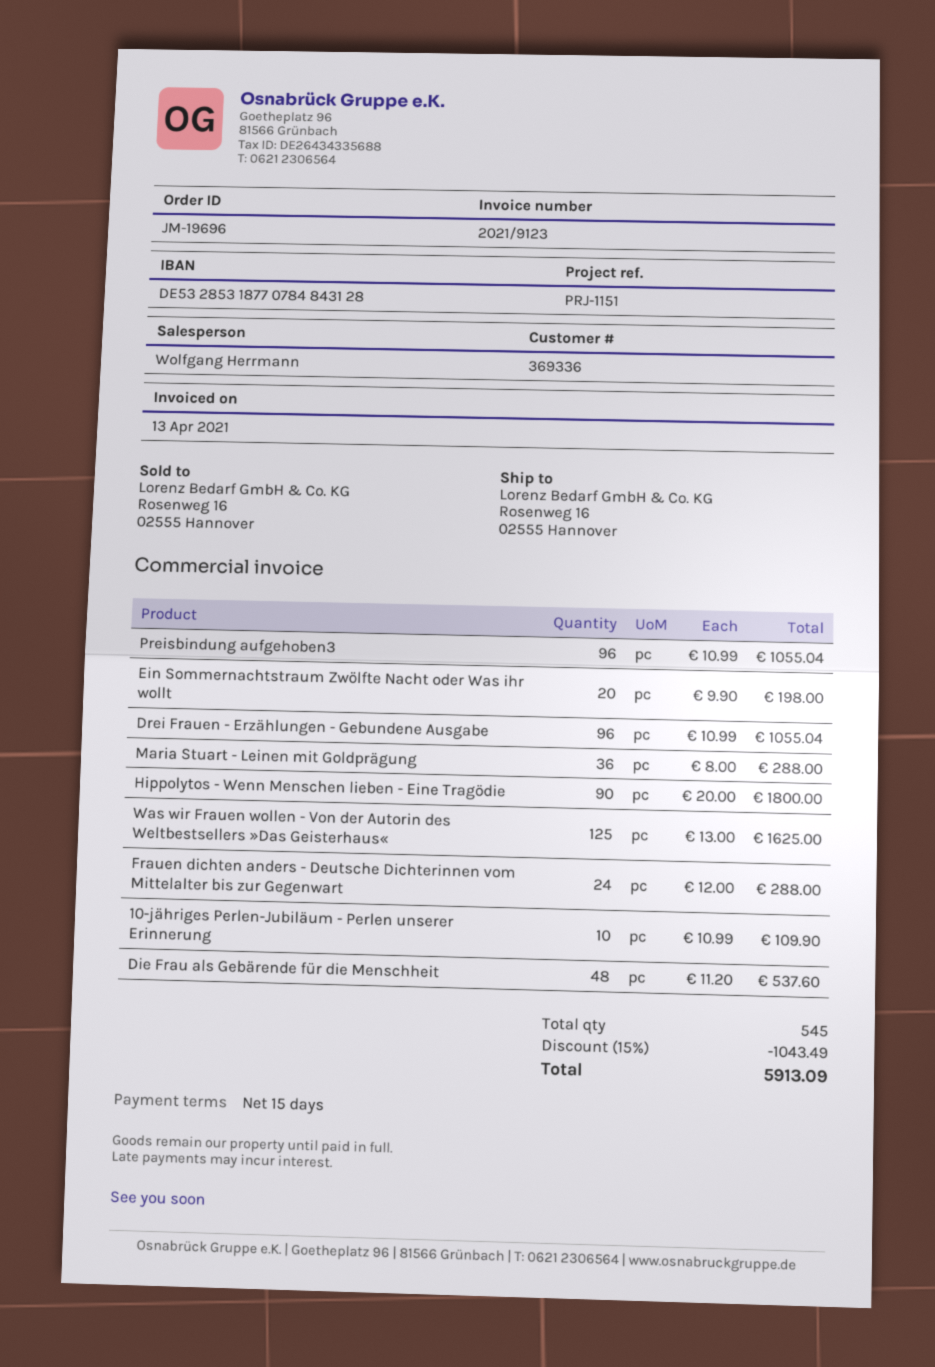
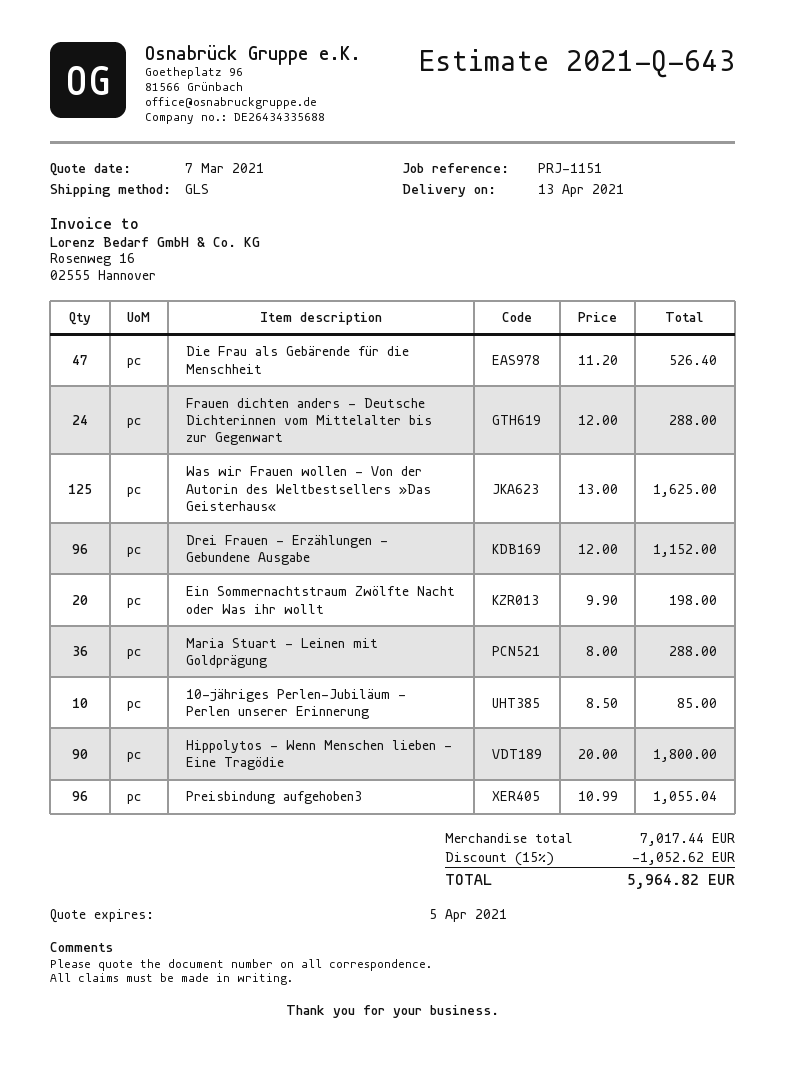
Drei Frauen - Erzählungen - Gebundene Ausgabe: 96 x 10.99 = 1055.04 -> 96 x 12.00 = 1152.00
10-jähriges Perlen-Jubiläum - Perlen unserer Erinnerung: 10 x 10.99 = 109.90 -> 10 x 8.50 = 85.00
Die Frau als Gebärende für die Menschheit: 48 x 11.20 = 537.60 -> 47 x 11.20 = 526.40
discount: 15% = 1043.49 -> 15% = 1052.62
total: 5913.09 -> 5964.82

